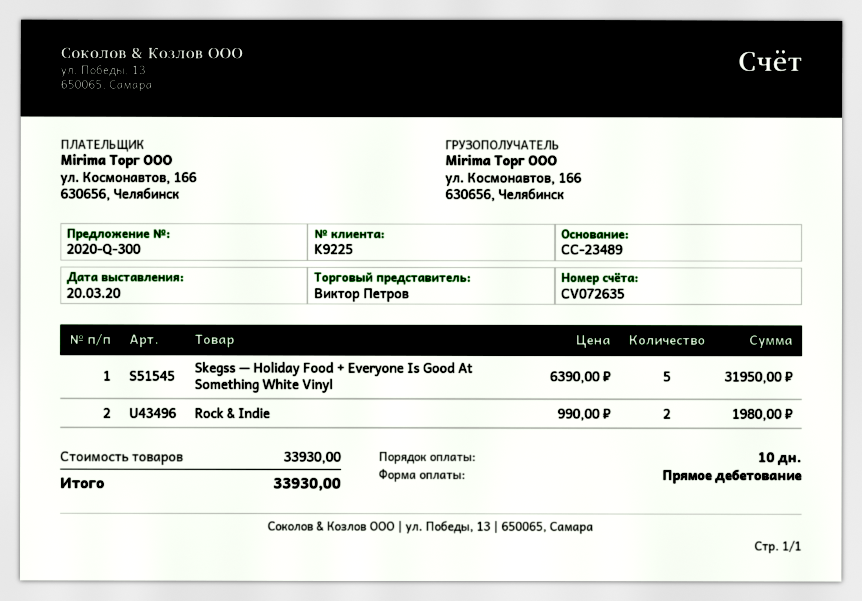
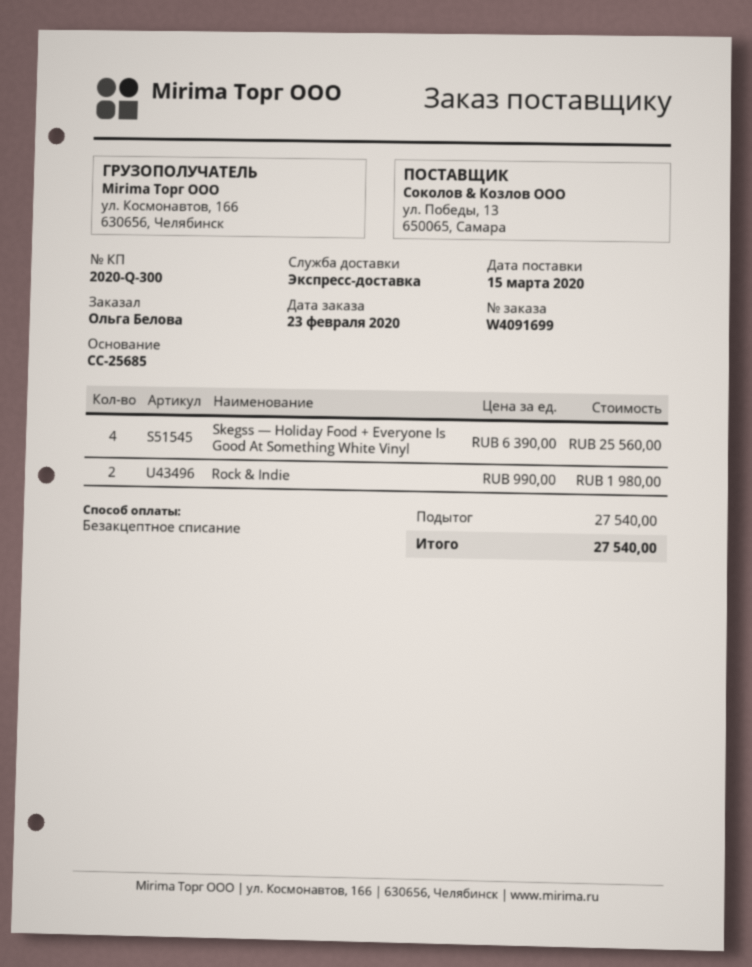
reference: CC-23489 -> CC-25685
Skegss — Holiday Food + Everyone Is Good At Something White Vinyl: 5 x 6390.00 = 31950.00 -> 4 x 6390.00 = 25560.00
subtotal: 33930.00 -> 27540.00
total: 33930.00 -> 27540.00

